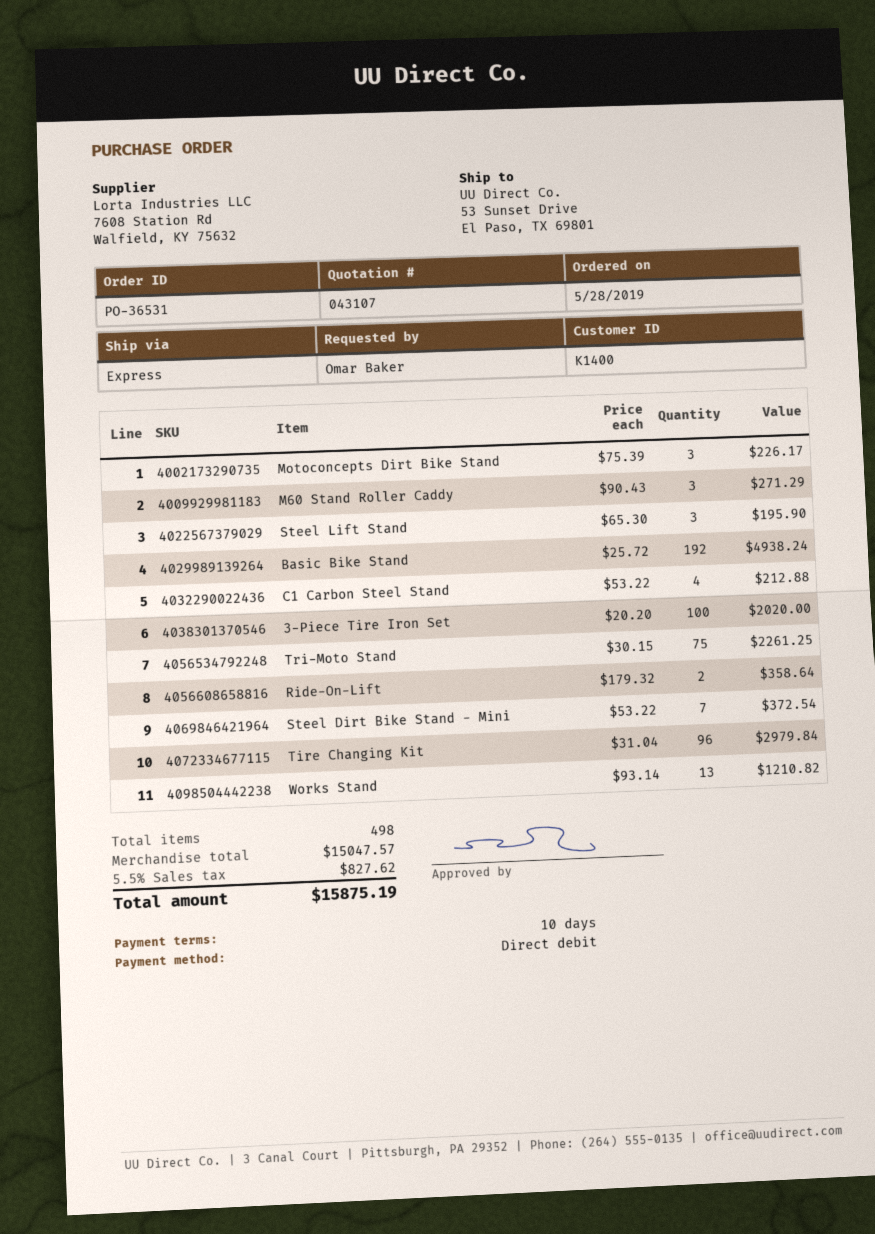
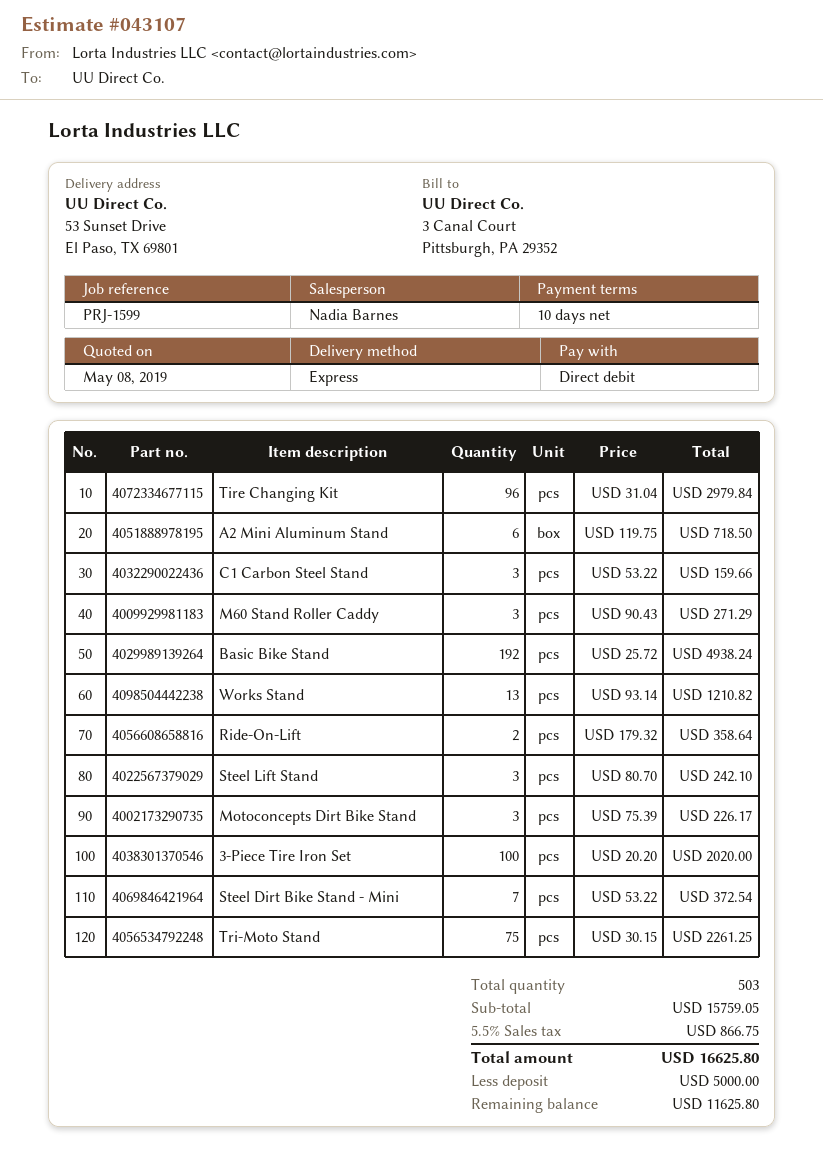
Steel Lift Stand: 3 x 65.30 = 195.90 -> 3 x 80.70 = 242.10
C1 Carbon Steel Stand: 4 x 53.22 = 212.88 -> 3 x 53.22 = 159.66
A2 Mini Aluminum Stand: none -> 6 x 119.75 = 718.50
total quantity: 498 -> 503
subtotal: 15047.57 -> 15759.05
tax: 5.5% = 827.62 -> 5.5% = 866.75
total: 15875.19 -> 16625.80

